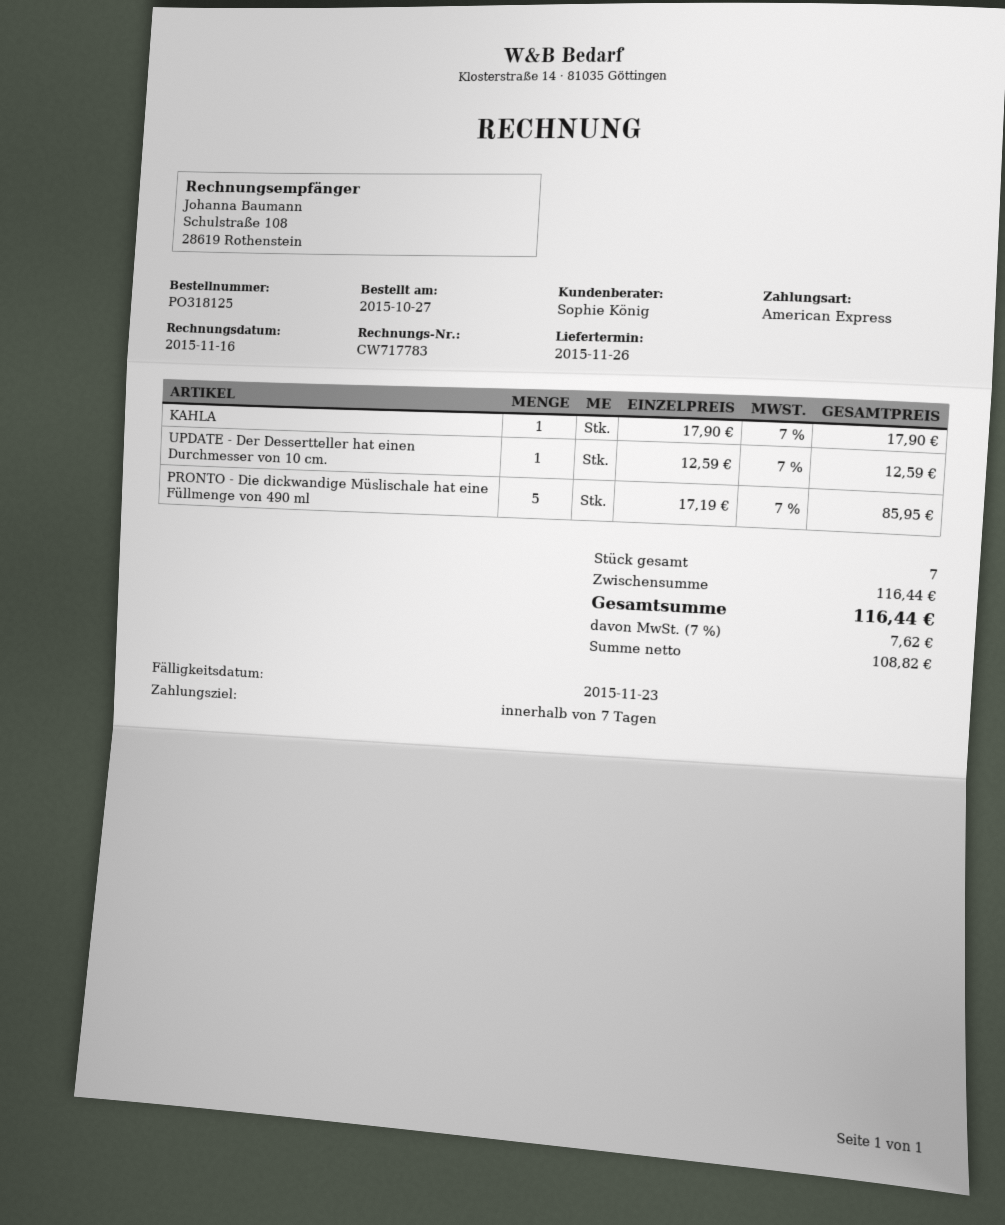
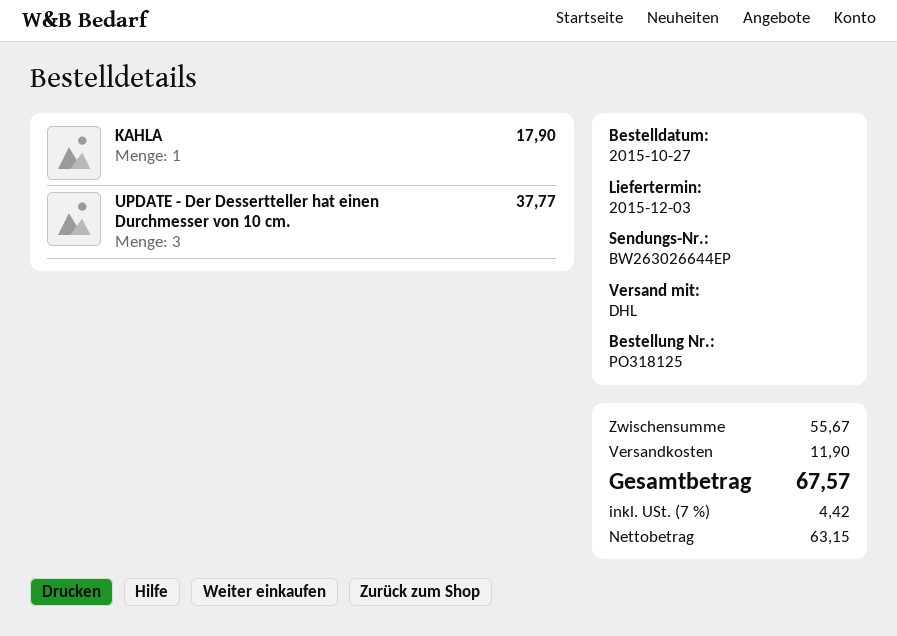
delivery date: 2015-11-26 -> 2015-12-03
UPDATE - Der Dessertteller hat einen Durchmesser von 10 cm.: 1 for 12.59 -> 3 for 37.77
PRONTO - Die dickwandige Müslischale hat eine Füllmenge von 490 ml: 5 for 85.95 -> none
subtotal: 116.44 -> 55.67
shipping: none -> 11.90
net: 108.82 -> 63.15
tax: 7% = 7.62 -> 7% = 4.42
total: 116.44 -> 67.57

